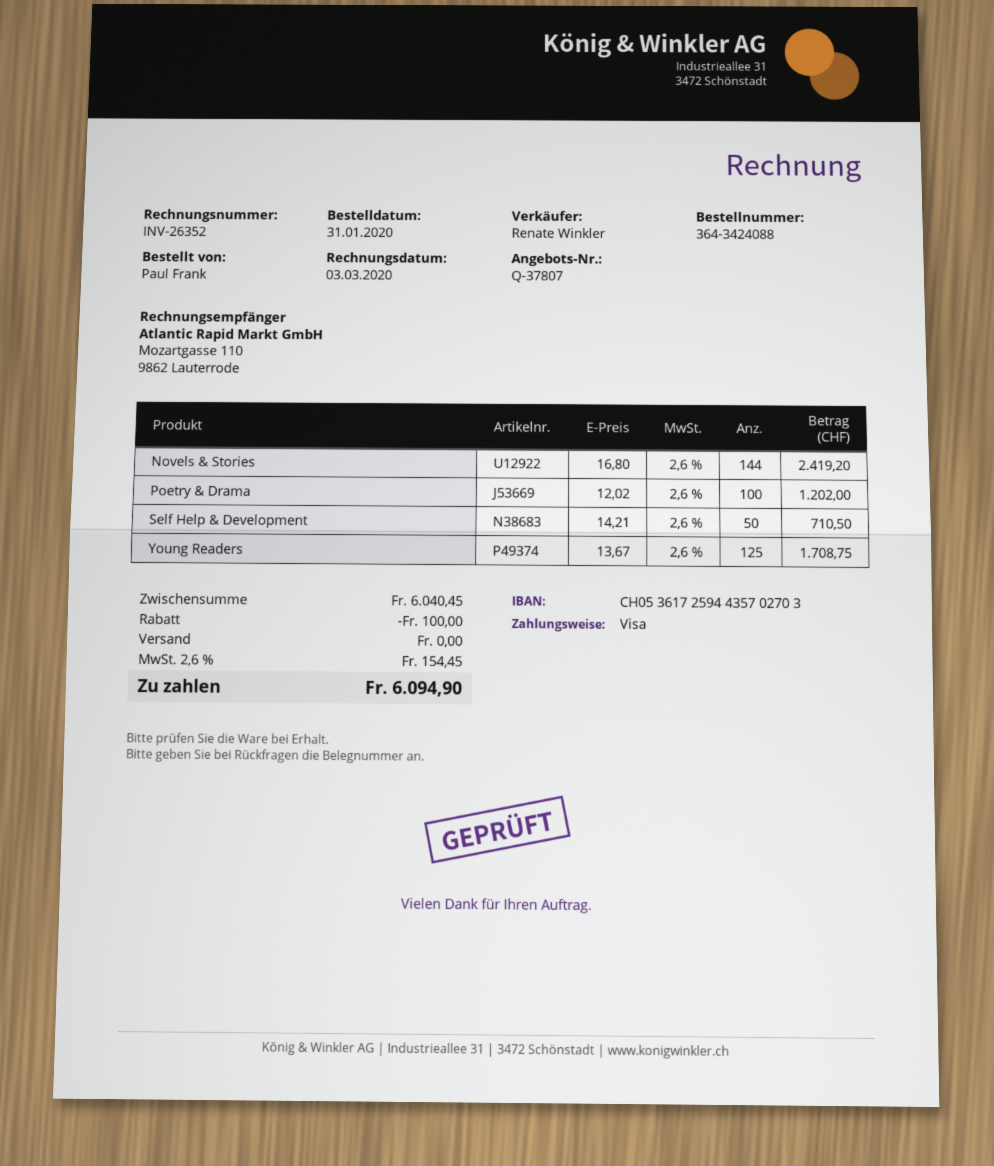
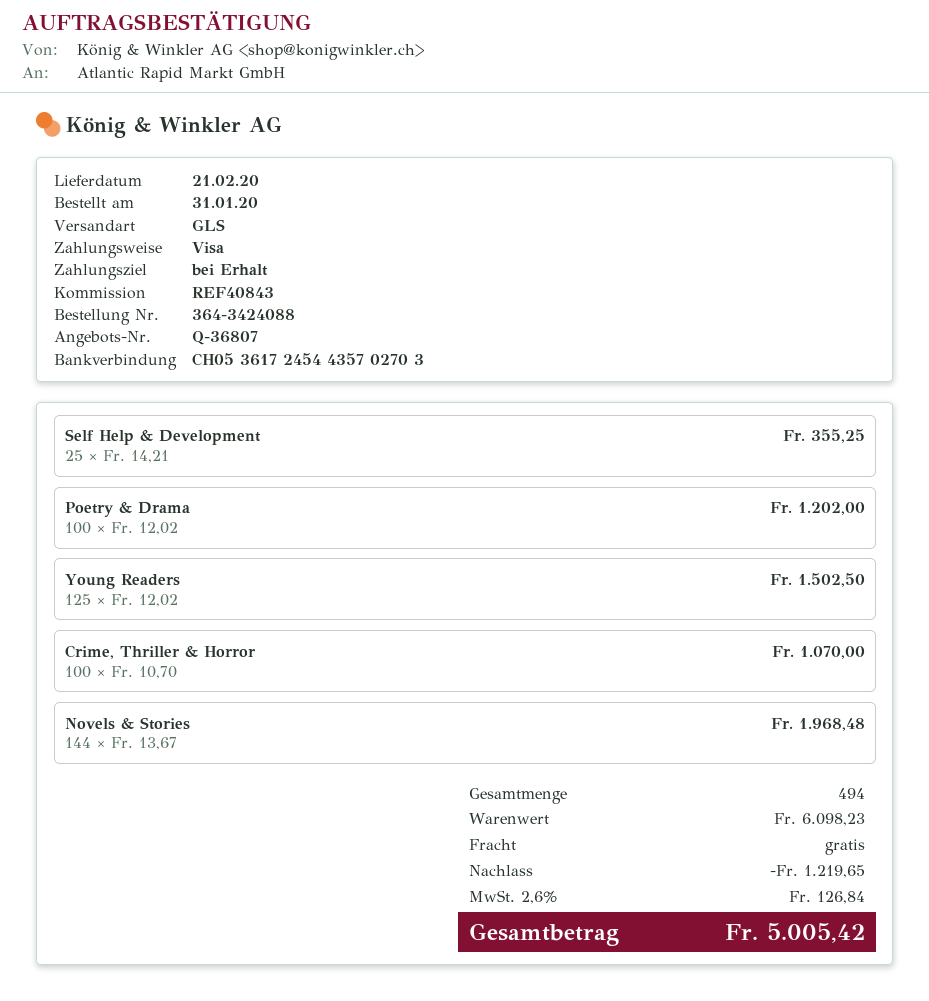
quote number: Q-37807 -> Q-36807
bank account: CH0536172594435702703 -> CH0536172454435702703
Novels & Stories: 144 x 16.80 = 2419.20 -> 144 x 13.67 = 1968.48
Self Help & Development: 50 x 14.21 = 710.50 -> 25 x 14.21 = 355.25
Young Readers: 125 x 13.67 = 1708.75 -> 125 x 12.02 = 1502.50
Crime, Thriller & Horror: none -> 100 x 10.70 = 1070.00
subtotal: 6040.45 -> 6098.23
discount: 100.00 -> 1219.65
tax: 2.6% = 154.45 -> 2.6% = 126.84
total: 6094.90 -> 5005.42

